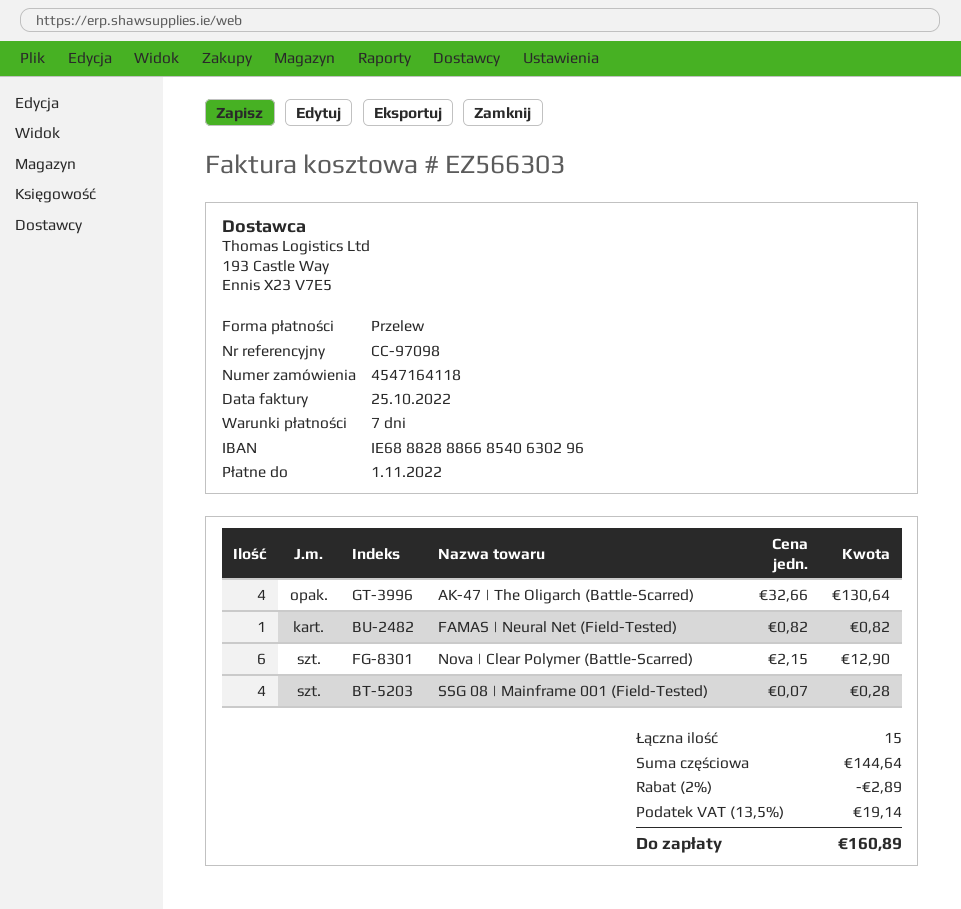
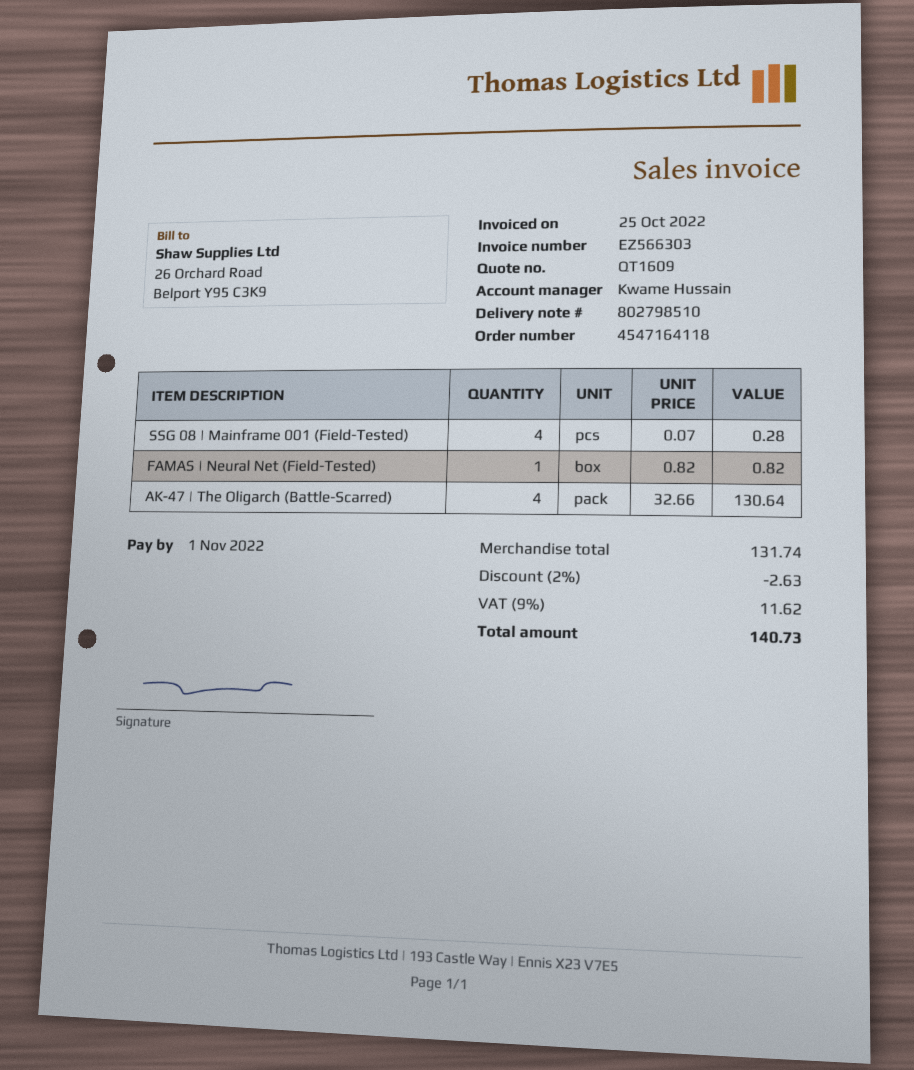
Nova | Clear Polymer (Battle-Scarred): 6 x 2.15 = 12.90 -> none
subtotal: 144.64 -> 131.74
discount: 2% = 2.89 -> 2% = 2.63
tax: 13.5% = 19.14 -> 9% = 11.62
total: 160.89 -> 140.73

